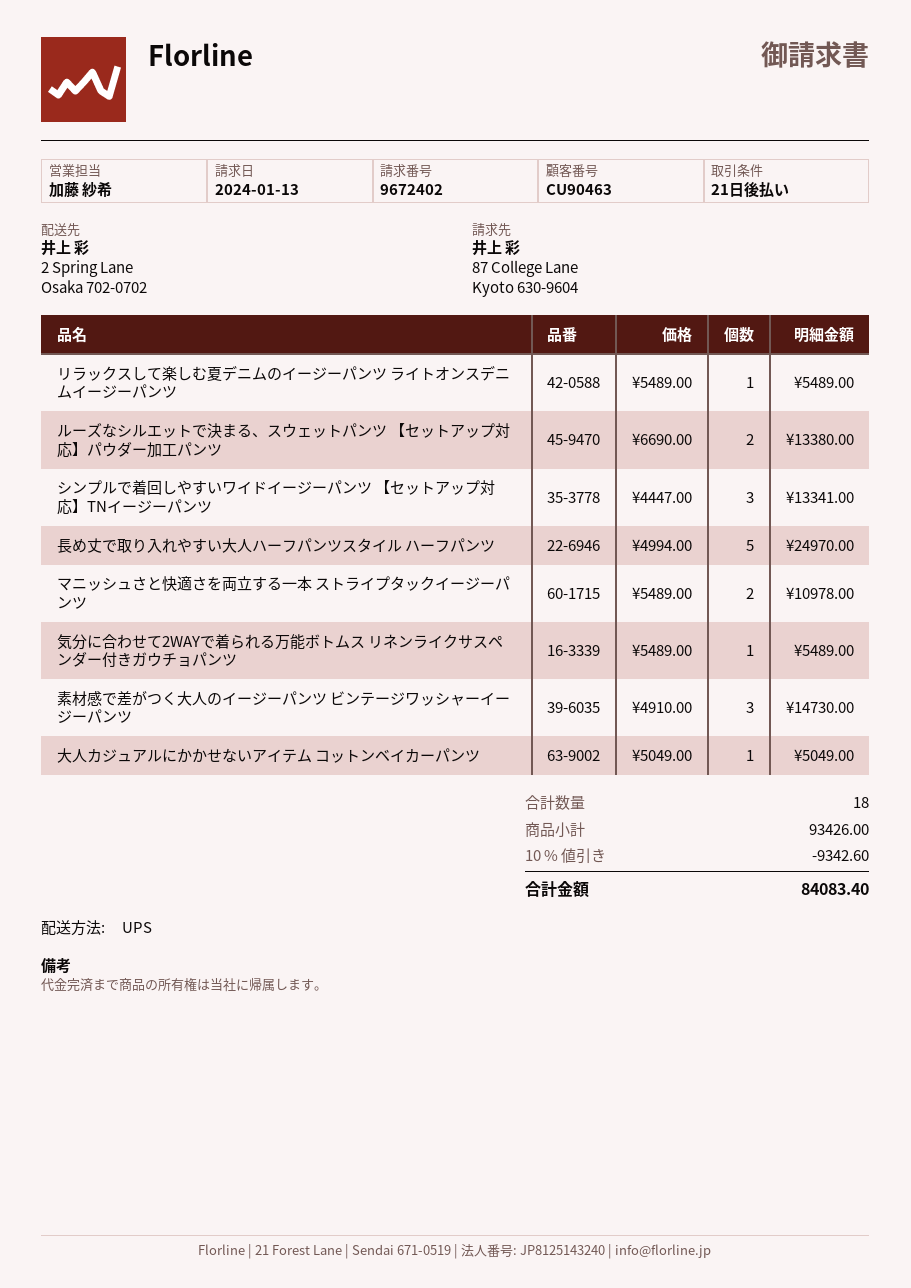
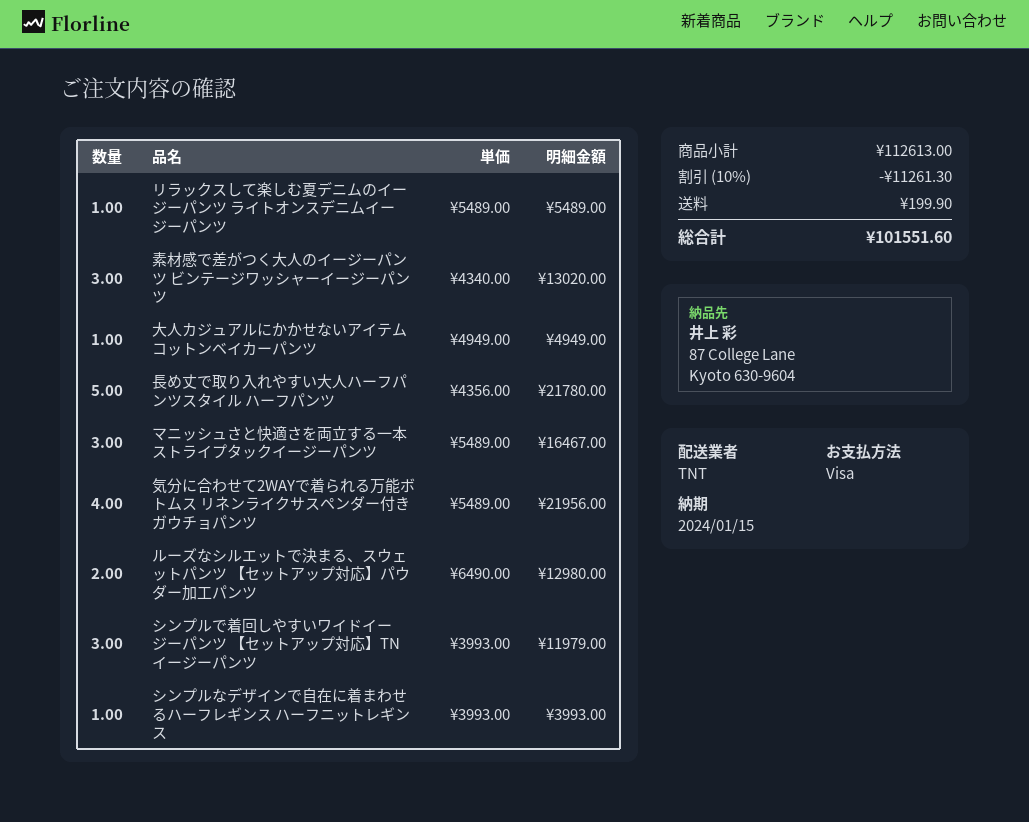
shipping method: UPS -> TNT
ship to: 2 Spring Lane, Osaka 702-0702 -> 87 College Lane, Kyoto 630-9604
ルーズなシルエットで決まる、スウェットパンツ 【セットアップ対応】パウダー加工パンツ: 2 x 6690.00 = 13380.00 -> 2 x 6490.00 = 12980.00
シンプルで着回しやすいワイドイージーパンツ 【セットアップ対応】TNイージーパンツ: 3 x 4447.00 = 13341.00 -> 3 x 3993.00 = 11979.00
長め丈で取り入れやすい大人ハーフパンツスタイル ハーフパンツ: 5 x 4994.00 = 24970.00 -> 5 x 4356.00 = 21780.00
マニッシュさと快適さを両立する一本 ストライプタックイージーパンツ: 2 x 5489.00 = 10978.00 -> 3 x 5489.00 = 16467.00
気分に合わせて2WAYで着られる万能ボトムス リネンライクサスペンダー付きガウチョパンツ: 1 x 5489.00 = 5489.00 -> 4 x 5489.00 = 21956.00
素材感で差がつく大人のイージーパンツ ビンテージワッシャーイージーパンツ: 3 x 4910.00 = 14730.00 -> 3 x 4340.00 = 13020.00
大人カジュアルにかかせないアイテム コットンベイカーパンツ: 1 x 5049.00 = 5049.00 -> 1 x 4949.00 = 4949.00
シンプルなデザインで自在に着まわせるハーフレギンス ハーフニットレギンス: none -> 1 x 3993.00 = 3993.00
subtotal: 93426.00 -> 112613.00
discount: 10% = 9342.60 -> 10% = 11261.30
shipping: none -> 199.90
total: 84083.40 -> 101551.60

